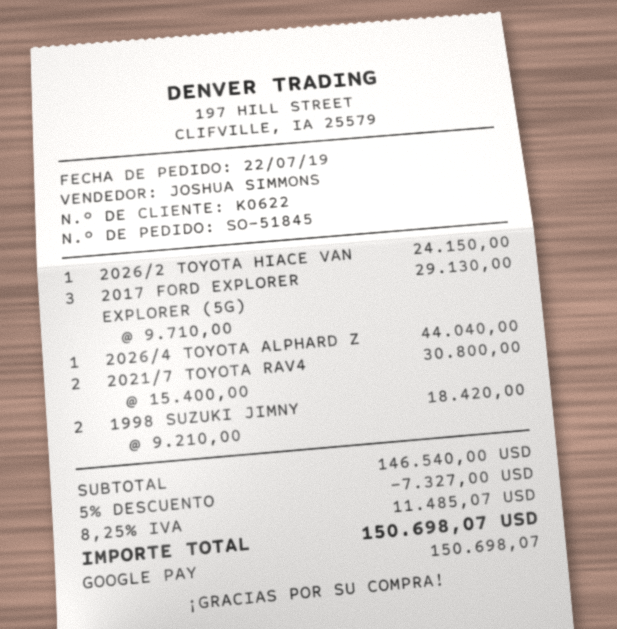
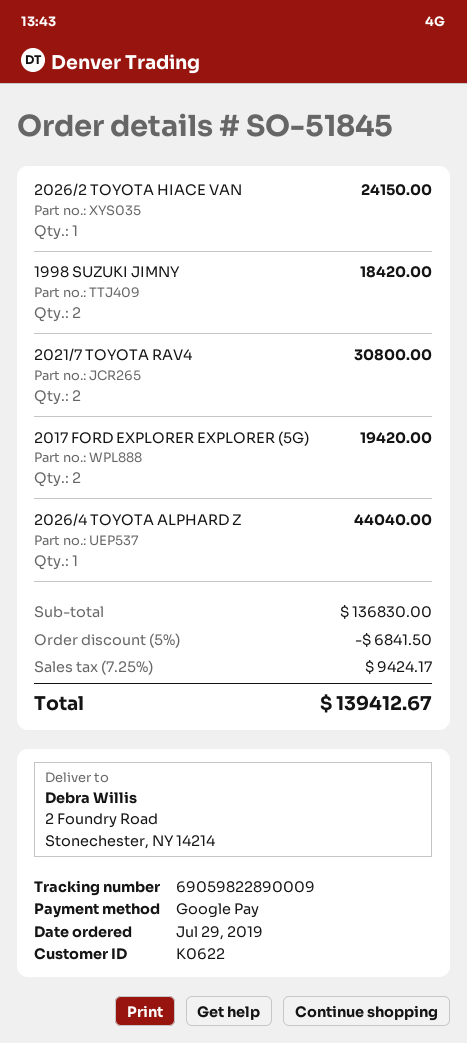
order date: 2019-07-22 -> 2019-07-29
2017 FORD EXPLORER EXPLORER (5G): 3 for 29130.00 -> 2 for 19420.00
subtotal: 146540.00 -> 136830.00
discount: 5% = 7327.00 -> 5% = 6841.50
tax: 8.25% = 11485.07 -> 7.25% = 9424.17
total: 150698.07 -> 139412.67

